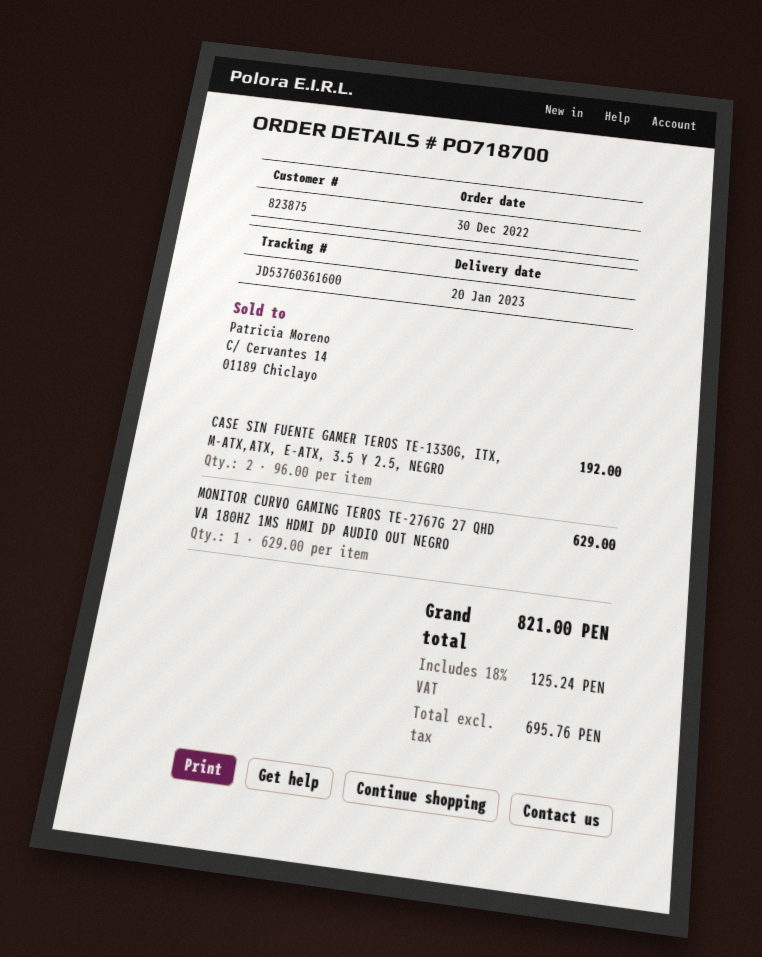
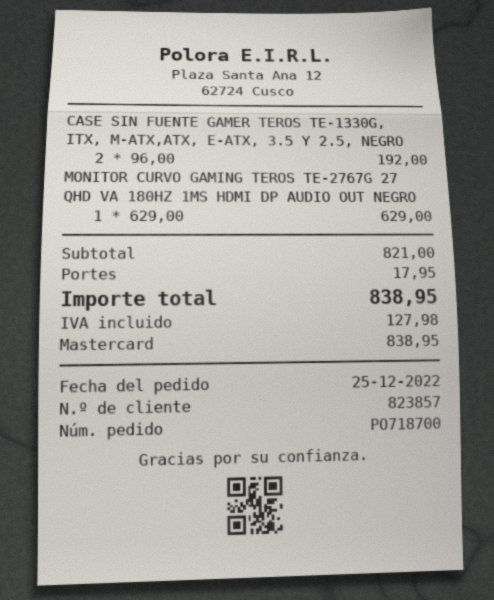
order date: 2022-12-30 -> 2022-12-25
customer number: 823875 -> 823857
shipping: none -> 17.95
tax: 125.24 -> 127.98
total: 821.00 -> 838.95

